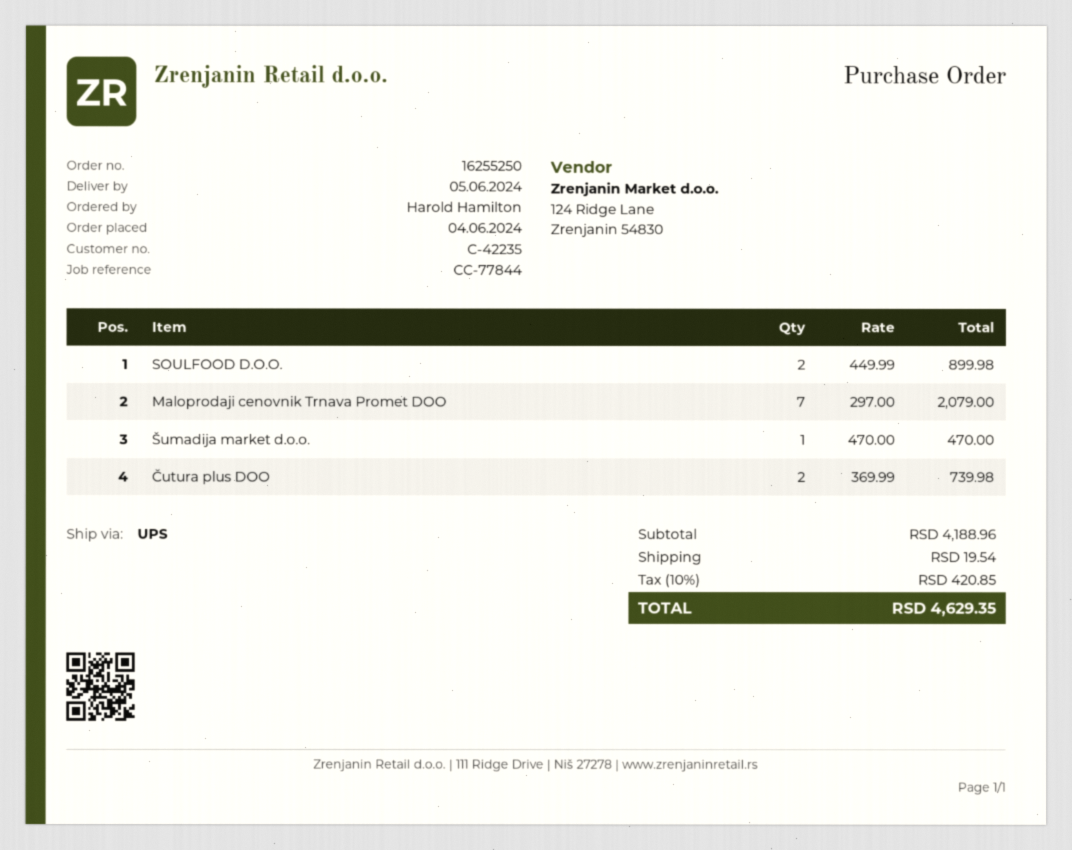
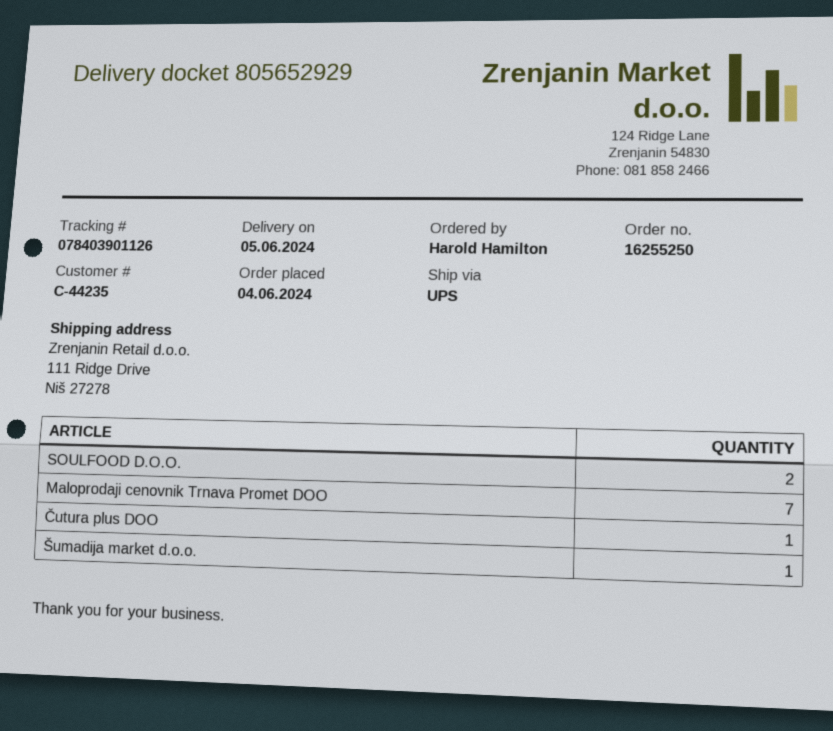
customer number: C-42235 -> C-44235
Čutura plus DOO: 2 -> 1

